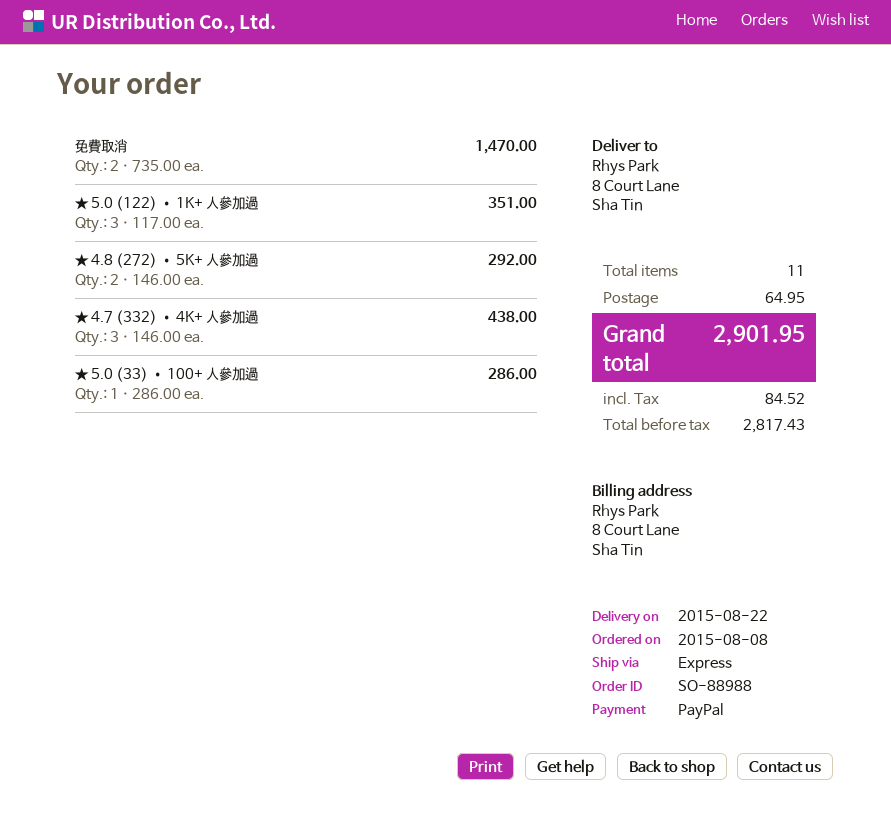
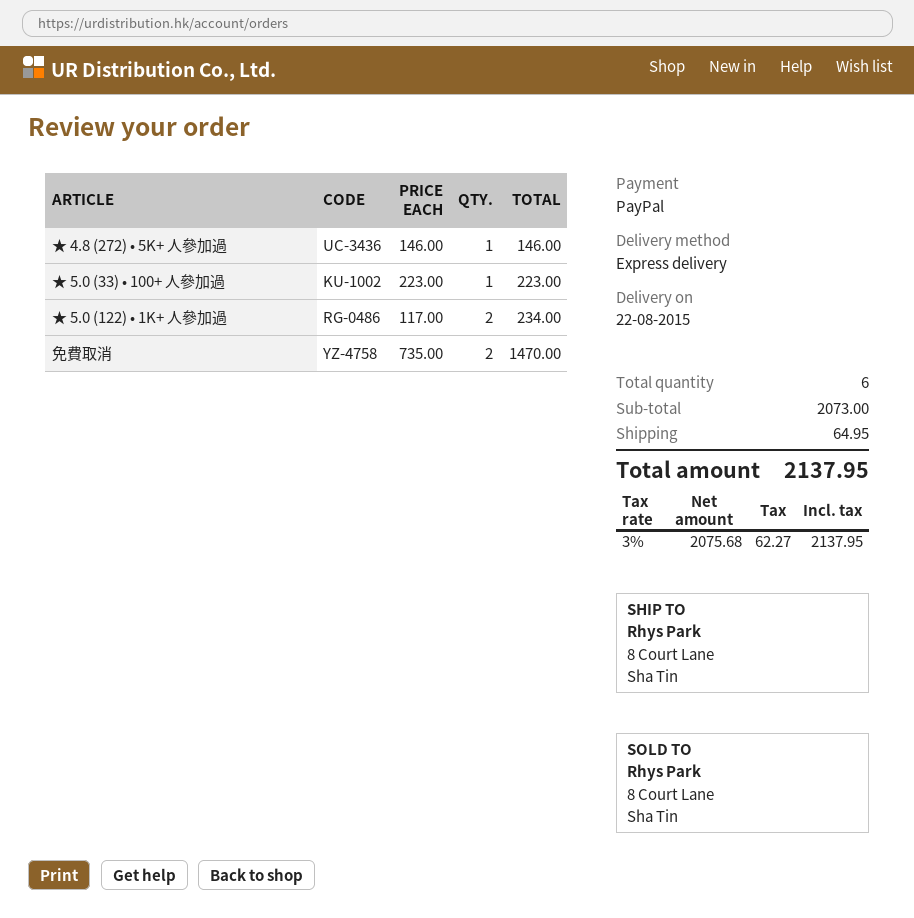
★ 5.0 (122) • 1K+ 人參加過: 3 x 117.00 = 351.00 -> 2 x 117.00 = 234.00
★ 4.8 (272) • 5K+ 人參加過: 2 x 146.00 = 292.00 -> 1 x 146.00 = 146.00
★ 4.7 (332) • 4K+ 人參加過: 3 x 146.00 = 438.00 -> none
★ 5.0 (33) • 100+ 人參加過: 1 x 286.00 = 286.00 -> 1 x 223.00 = 223.00
total quantity: 11 -> 6
net: 2817.43 -> 2075.68
tax: 84.52 -> 62.27
total: 2901.95 -> 2137.95

